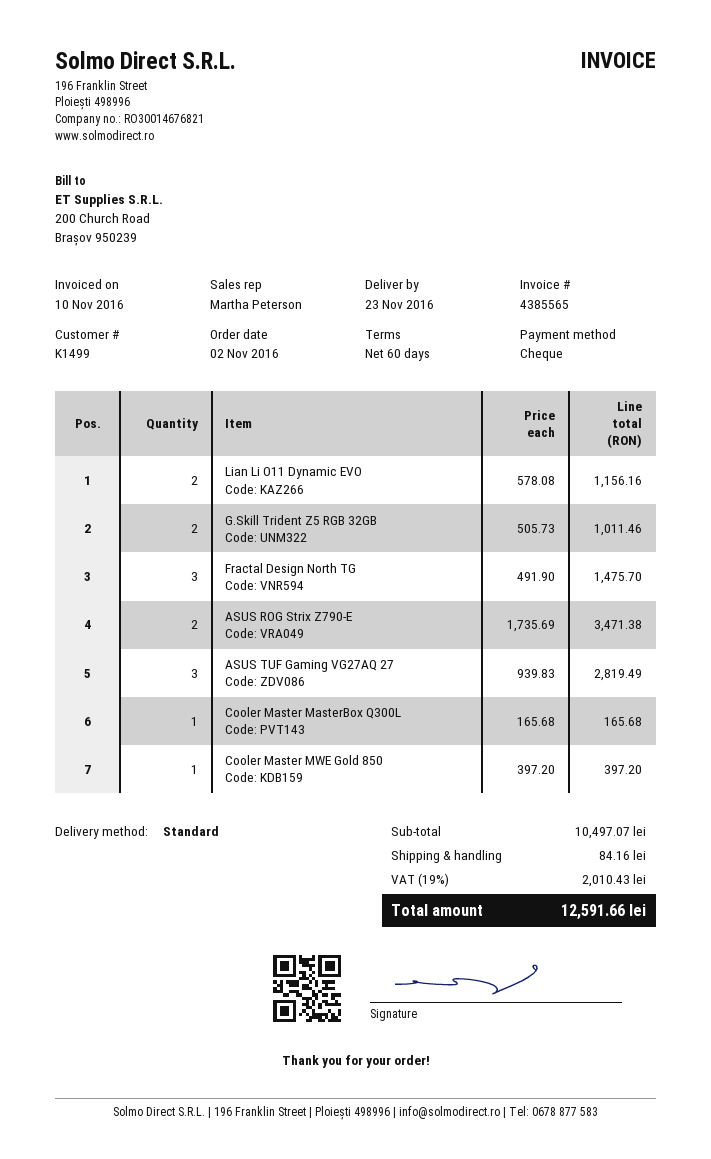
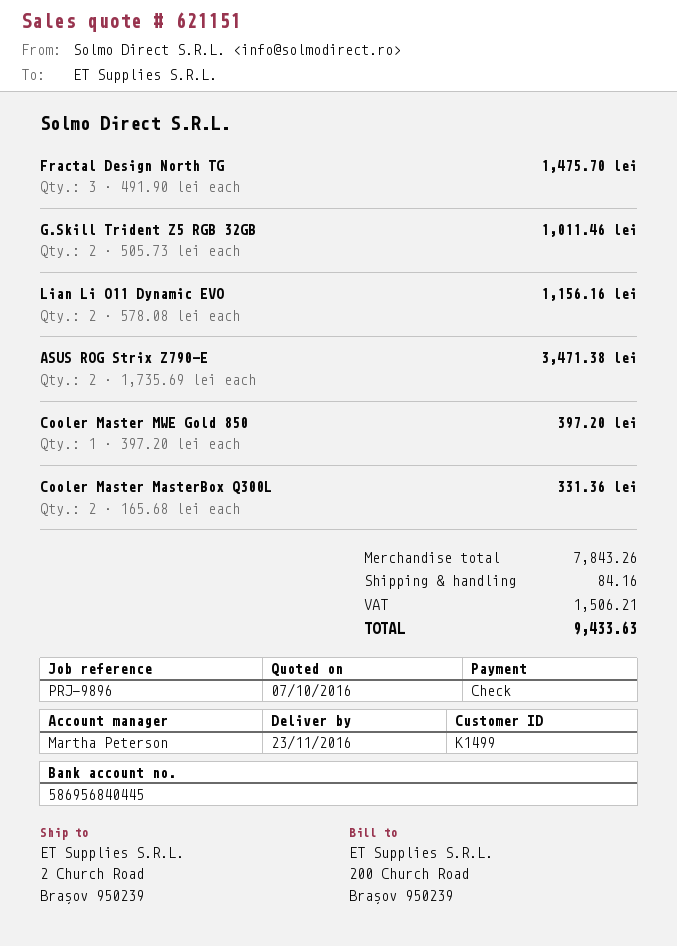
ASUS TUF Gaming VG27AQ 27: 3 x 939.83 = 2819.49 -> none
Cooler Master MasterBox Q300L: 1 x 165.68 = 165.68 -> 2 x 165.68 = 331.36
subtotal: 10497.07 -> 7843.26
tax: 2010.43 -> 1506.21
total: 12591.66 -> 9433.63

